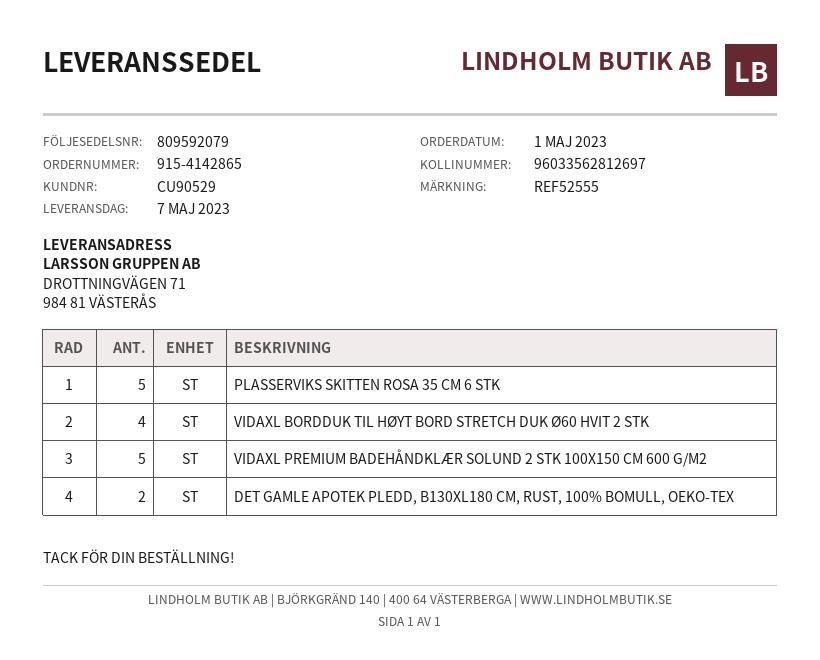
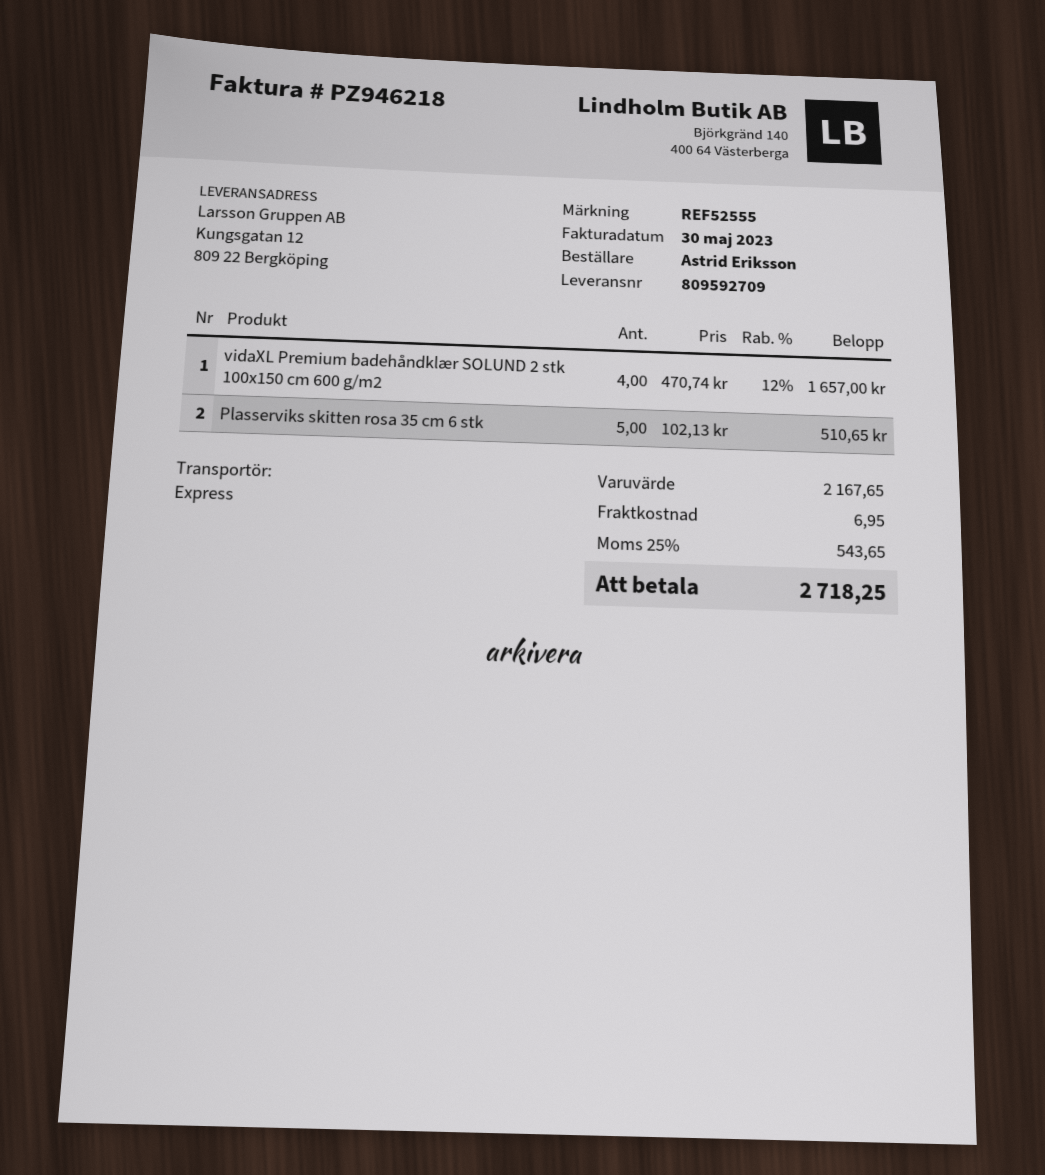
delivery note number: 809592079 -> 809592709
ship to: DROTTNINGVÄGEN 71, 984 81 VÄSTERÅS -> Kungsgatan 12, 809 22 Bergköping
VIDAXL BORDDUK TIL HØYT BORD STRETCH DUK Ø60 HVIT 2 STK: 4 -> none
VIDAXL PREMIUM BADEHÅNDKLÆR SOLUND 2 STK 100X150 CM 600 G/M2: 5 -> 4
DET GAMLE APOTEK PLEDD, B130XL180 CM, RUST, 100% BOMULL, OEKO-TEX: 2 -> none

